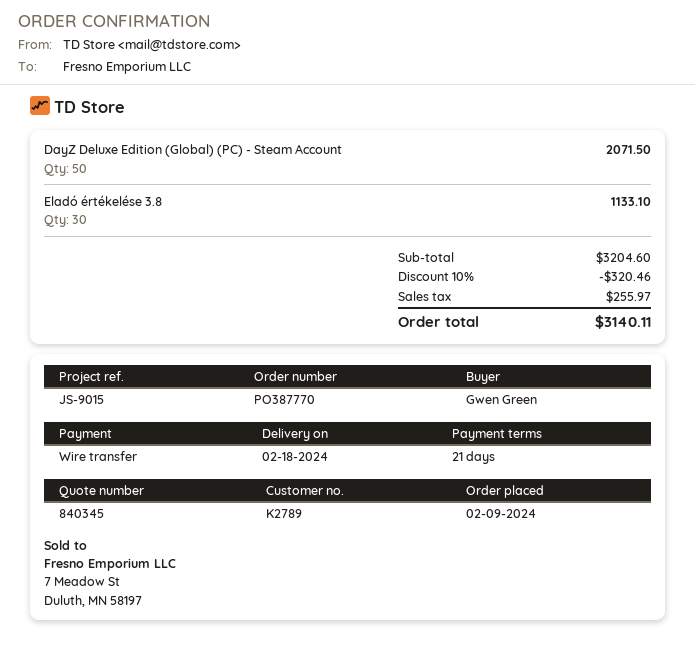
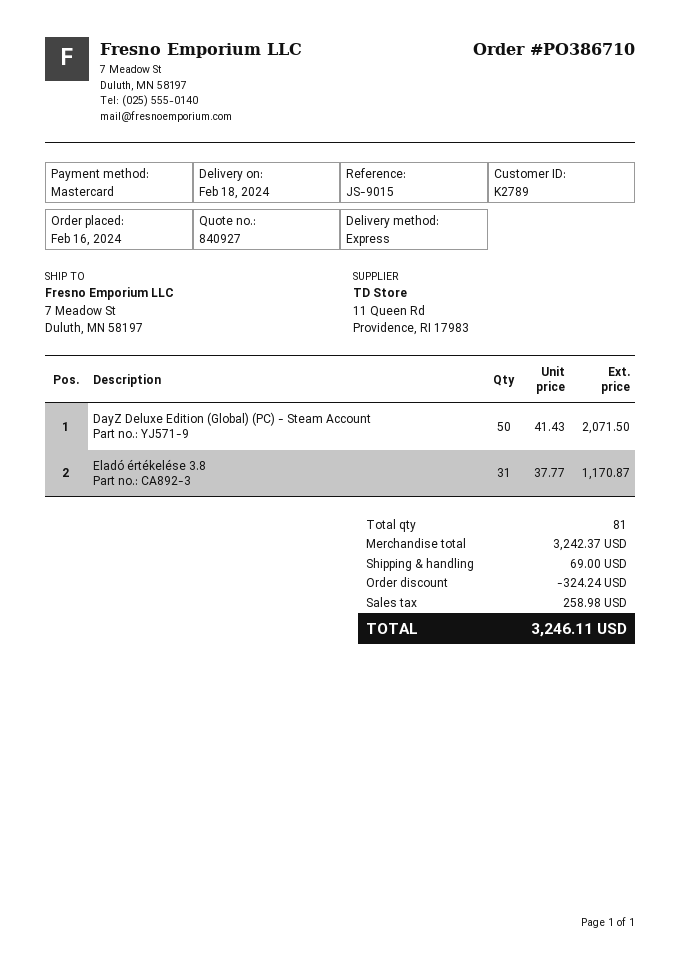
quote number: 840345 -> 840927
order number: PO387770 -> PO386710
order date: 2024-02-09 -> 2024-02-16
payment method: bank transfer -> Mastercard
Eladó értékelése 3.8: 30 for 1133.10 -> 31 for 1170.87
subtotal: 3204.60 -> 3242.37
discount: 320.46 -> 324.24
shipping: none -> 69.00
tax: 255.97 -> 258.98
total: 3140.11 -> 3246.11

